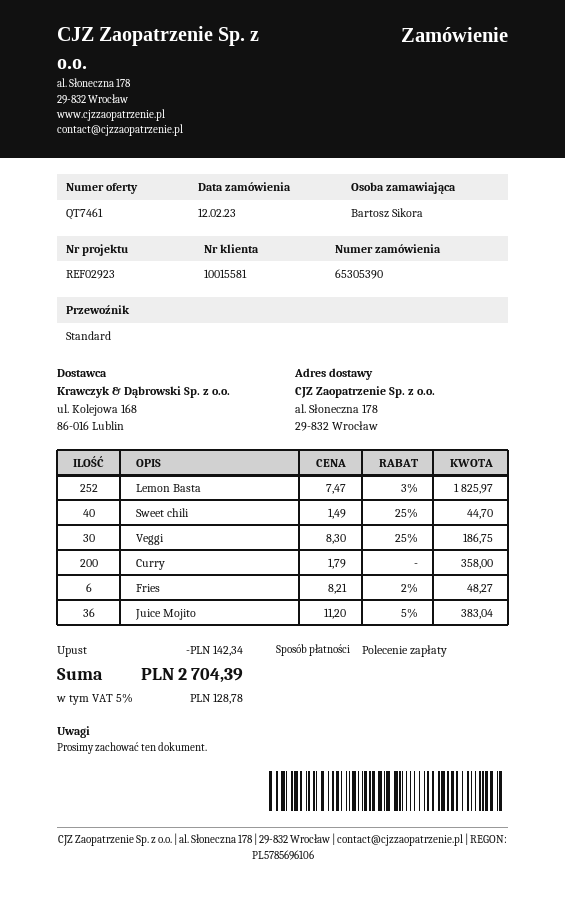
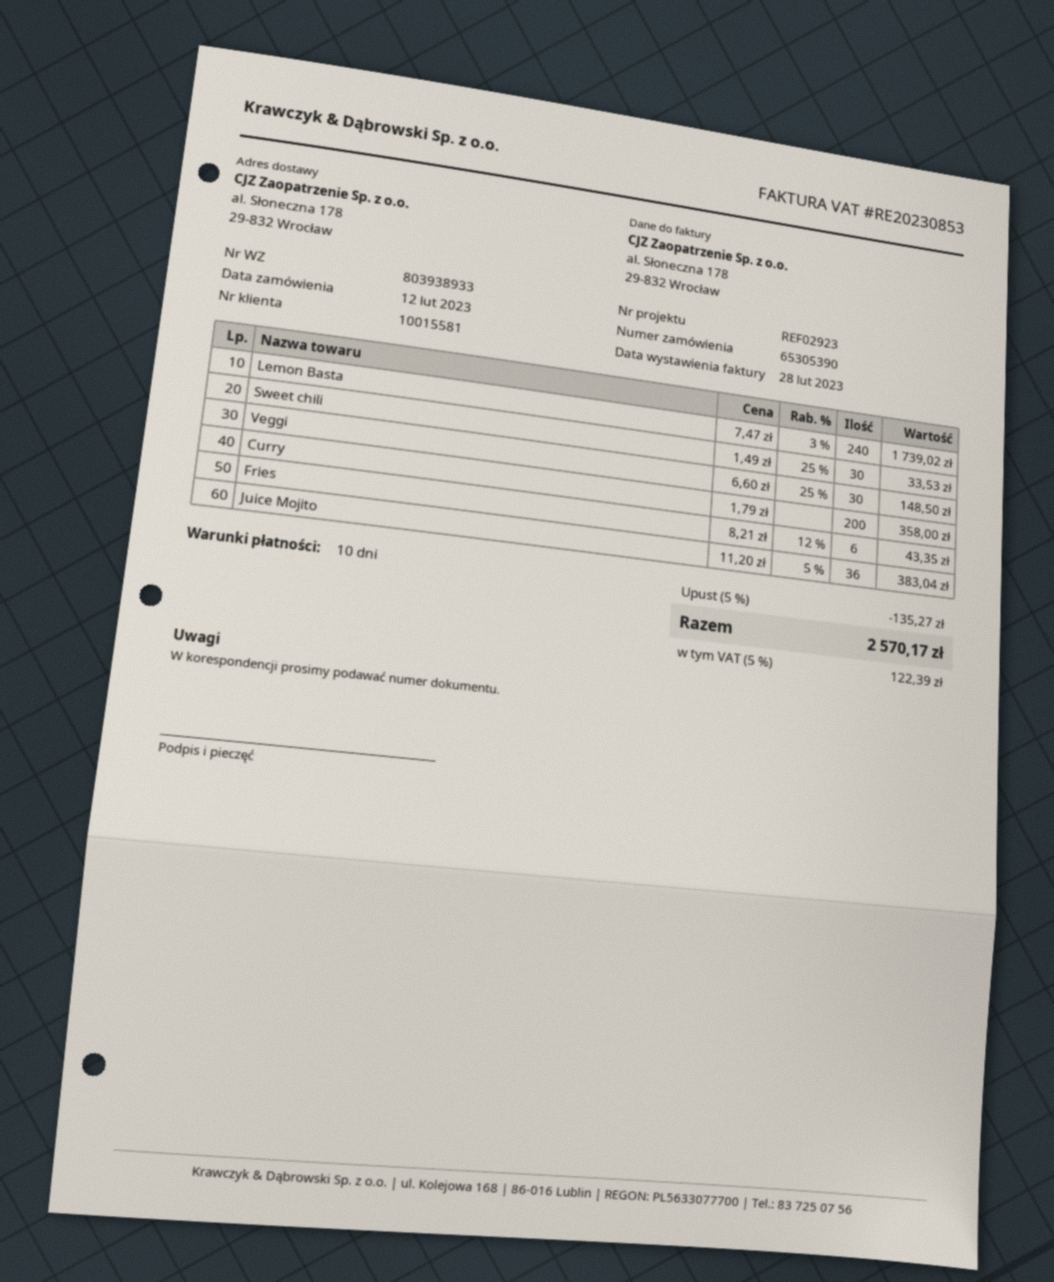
Lemon Basta: 252 x 7.47 - 3% = 1825.97 -> 240 x 7.47 - 3% = 1739.02
Sweet chili: 40 x 1.49 - 25% = 44.70 -> 30 x 1.49 - 25% = 33.53
Veggi: 30 x 8.30 - 25% = 186.75 -> 30 x 6.60 - 25% = 148.50
Fries: 6 x 8.21 - 2% = 48.27 -> 6 x 8.21 - 12% = 43.35
discount: 142.34 -> 135.27
tax: 5% = 128.78 -> 5% = 122.39
total: 2704.39 -> 2570.17

